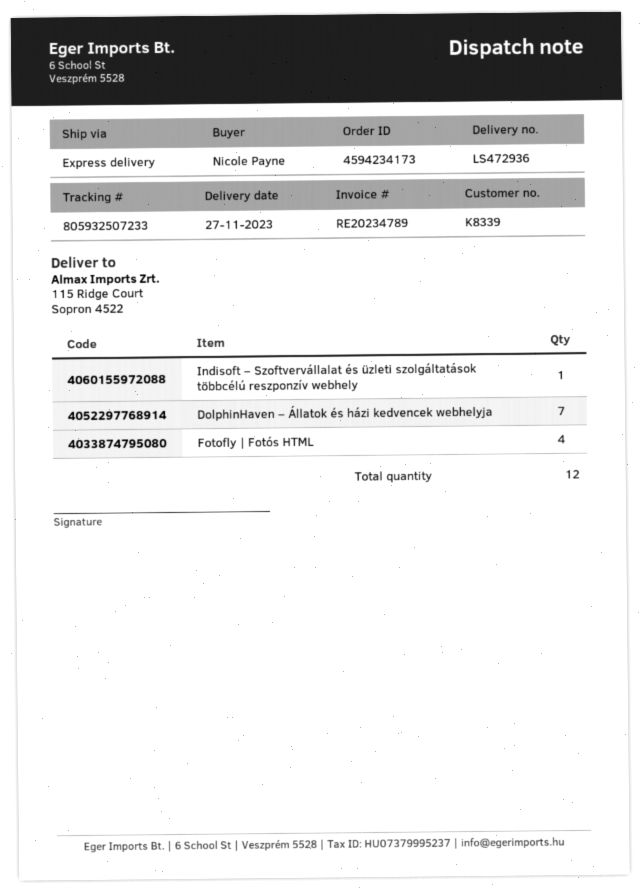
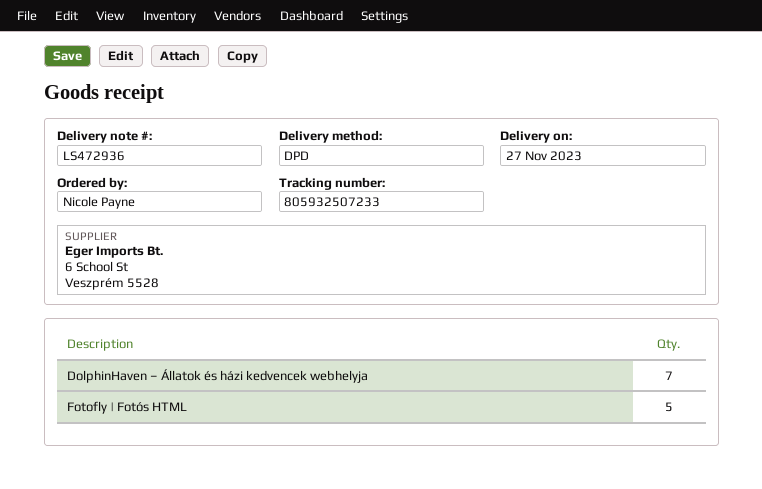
shipping method: express -> DPD
Indisoft – Szoftvervállalat és üzleti szolgáltatások többcélú reszponzív webhely: 1 -> none
Fotofly | Fotós HTML: 4 -> 5

